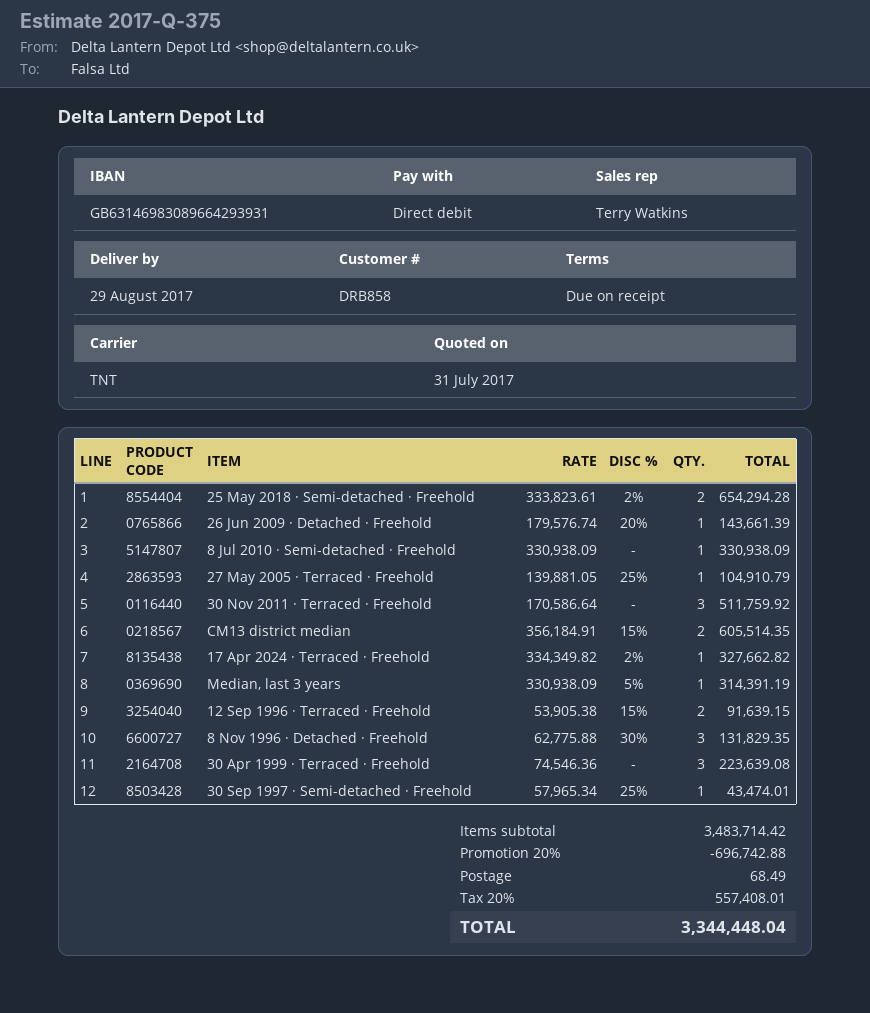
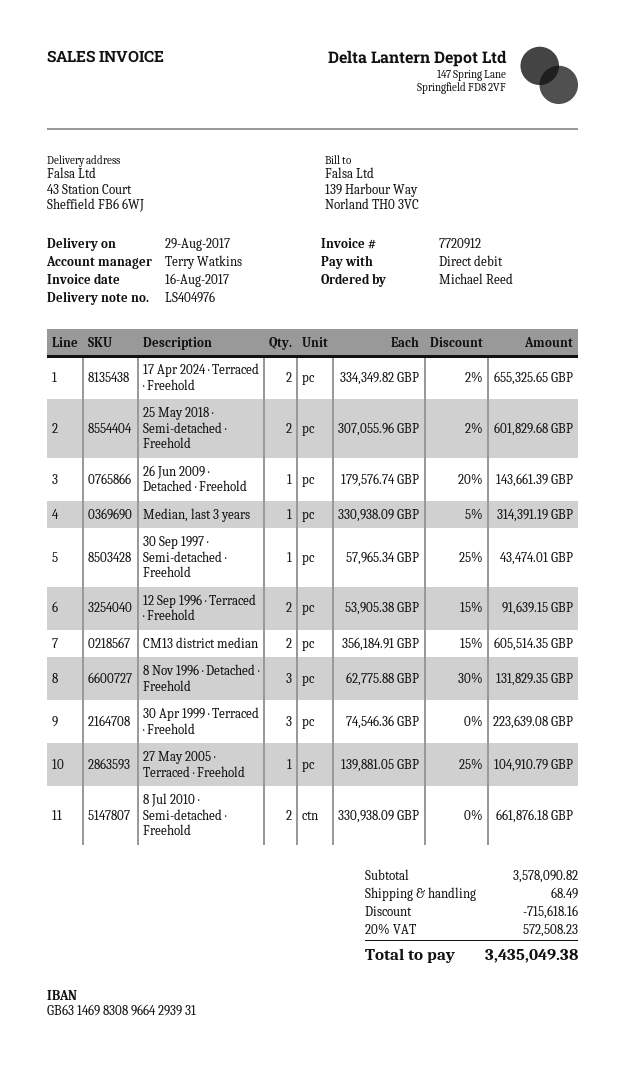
25 May 2018 · Semi-detached · Freehold: 2 x 333823.61 - 2% = 654294.28 -> 2 x 307055.96 - 2% = 601829.68
8 Jul 2010 · Semi-detached · Freehold: 1 x 330938.09 = 330938.09 -> 2 x 330938.09 = 661876.18
30 Nov 2011 · Terraced · Freehold: 3 x 170586.64 = 511759.92 -> none
17 Apr 2024 · Terraced · Freehold: 1 x 334349.82 - 2% = 327662.82 -> 2 x 334349.82 - 2% = 655325.65
subtotal: 3483714.42 -> 3578090.82
discount: 696742.88 -> 715618.16
tax: 20% = 557408.01 -> 20% = 572508.23
total: 3344448.04 -> 3435049.38

